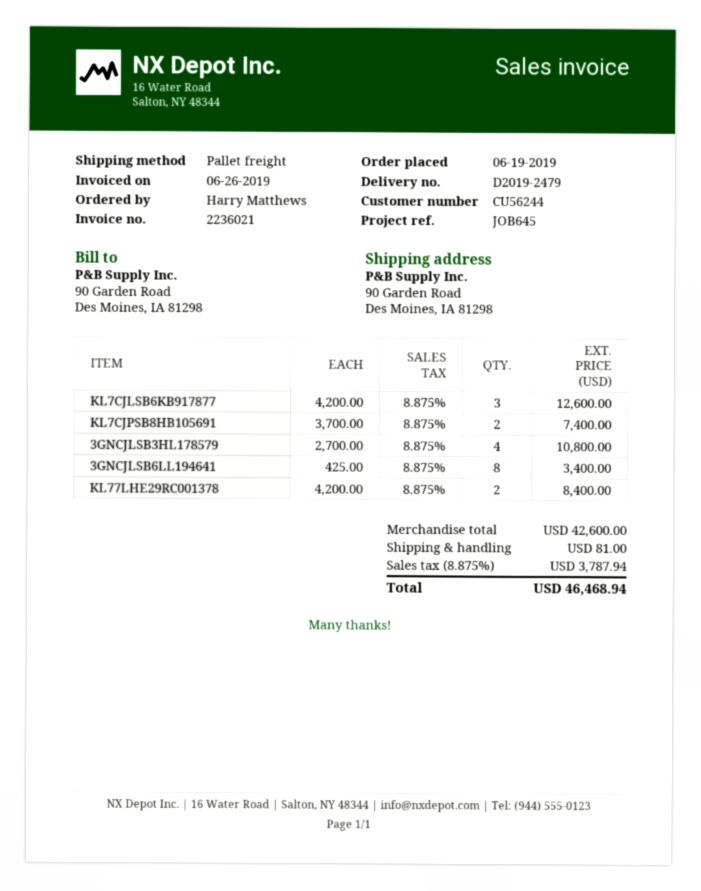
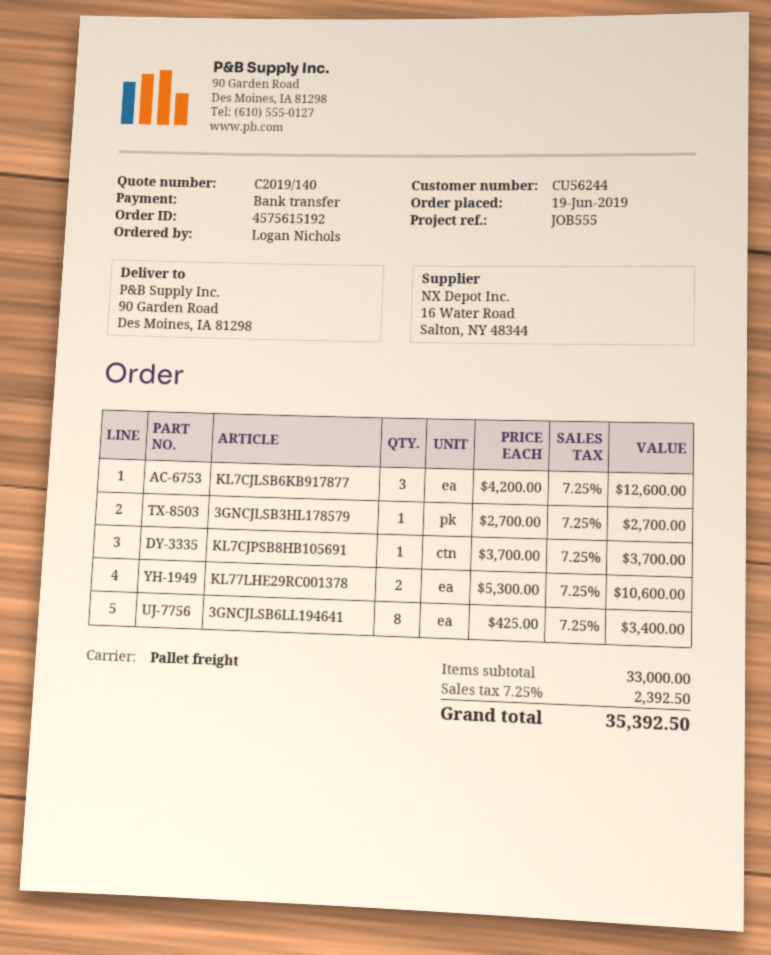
reference: JOB645 -> JOB555
ordered by: Harry Matthews -> Logan Nichols
KL7CJPSB8HB105691: 2 x 3700.00 = 7400.00 -> 1 x 3700.00 = 3700.00
3GNCJLSB3HL178579: 4 x 2700.00 = 10800.00 -> 1 x 2700.00 = 2700.00
KL77LHE29RC001378: 2 x 4200.00 = 8400.00 -> 2 x 5300.00 = 10600.00
subtotal: 42600.00 -> 33000.00
shipping: 81.00 -> none
tax: 8.875% = 3787.94 -> 7.25% = 2392.50
total: 46468.94 -> 35392.50

